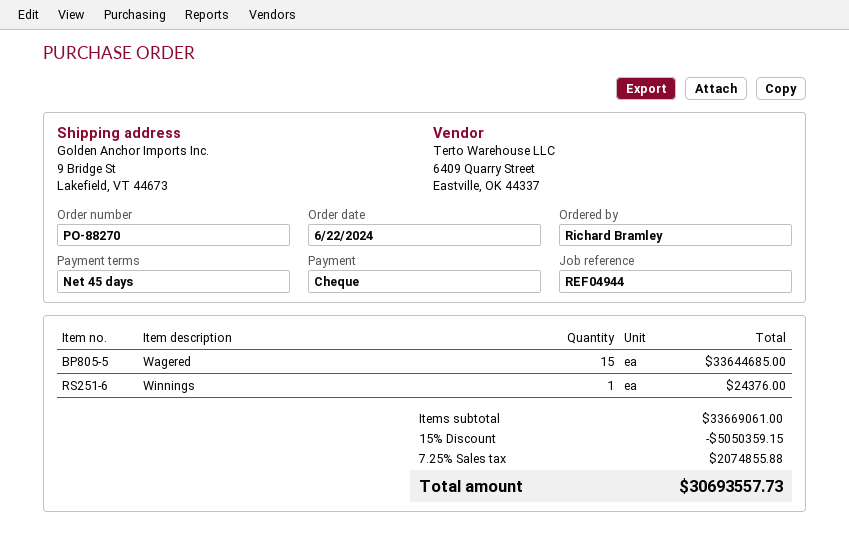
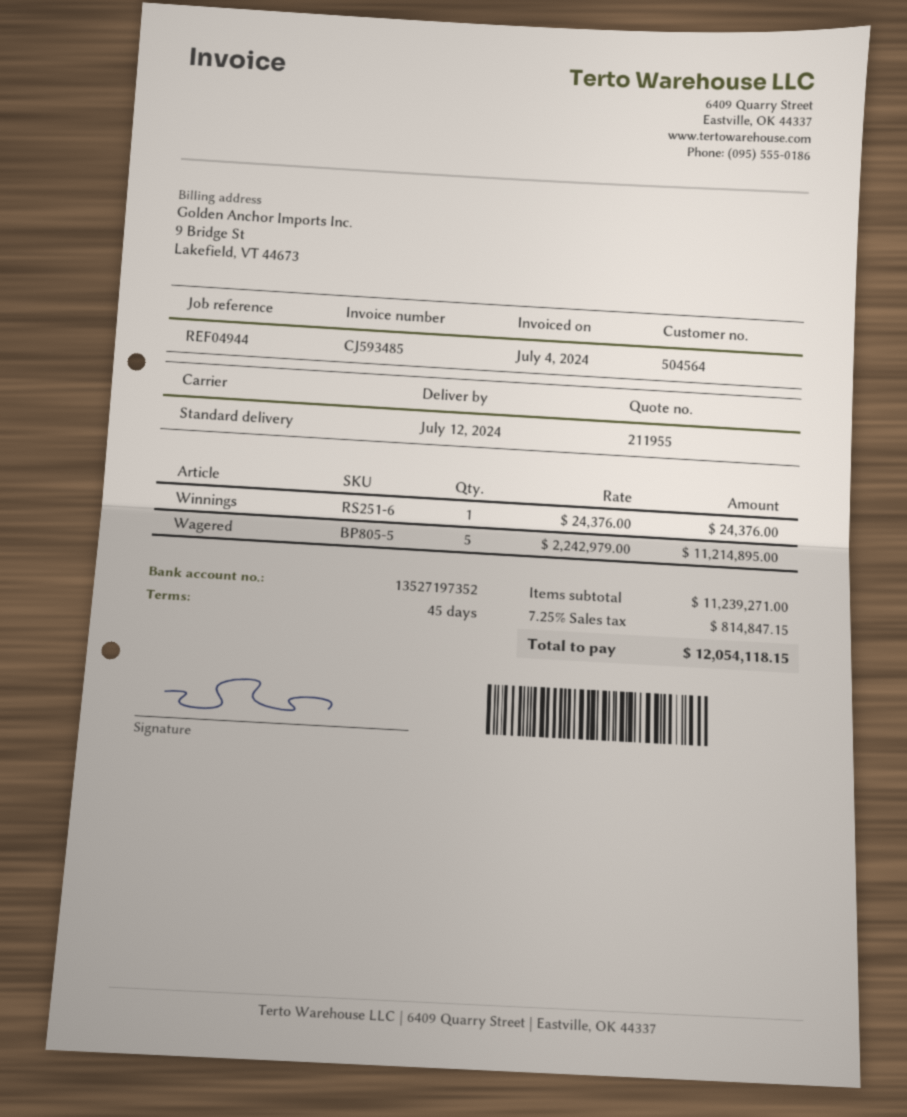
Wagered: 15 for 33644685.00 -> 5 for 11214895.00
subtotal: 33669061.00 -> 11239271.00
discount: 15% = 5050359.15 -> none
tax: 7.25% = 2074855.88 -> 7.25% = 814847.15
total: 30693557.73 -> 12054118.15

